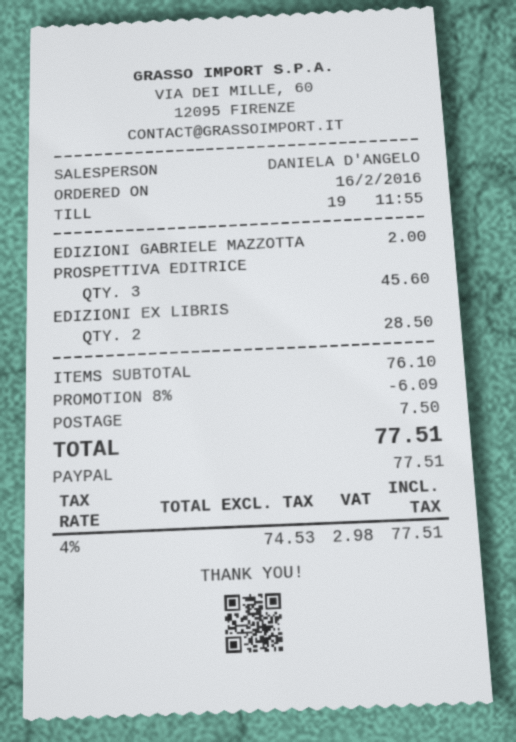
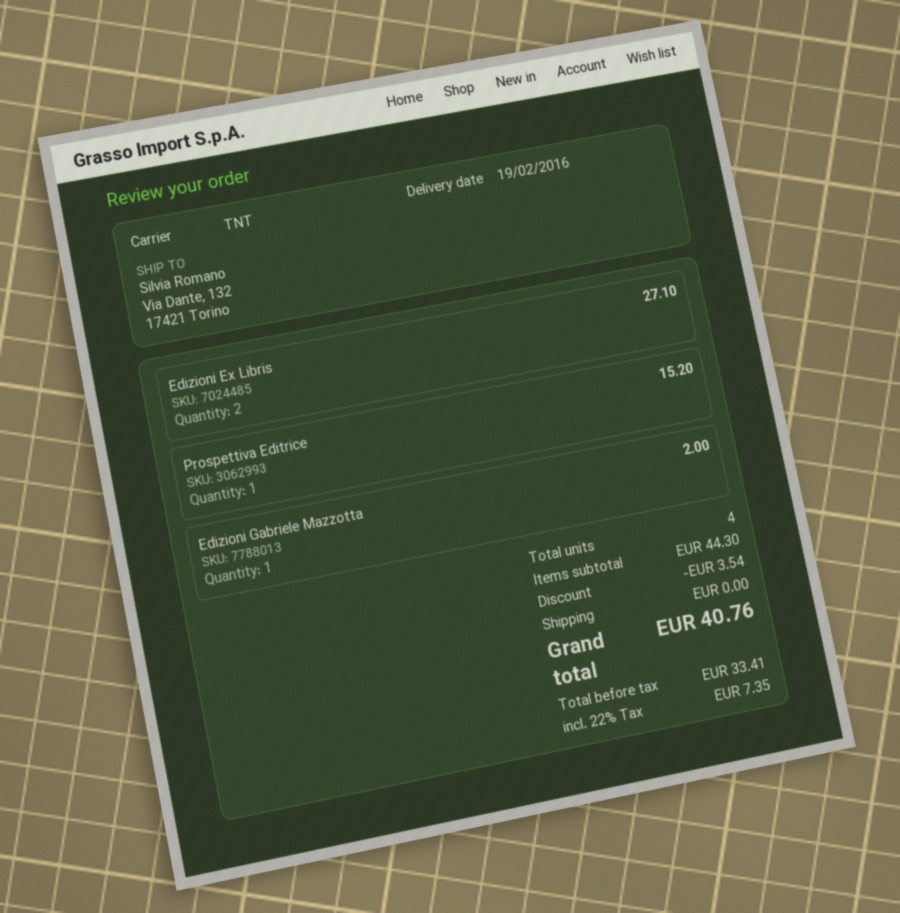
PROSPETTIVA EDITRICE: 3 for 45.60 -> 1 for 15.20
EDIZIONI EX LIBRIS: 2 for 28.50 -> 2 for 27.10
subtotal: 76.10 -> 44.30
discount: 6.09 -> 3.54
shipping: 7.50 -> 0.00
net: 74.53 -> 33.41
tax: 4% = 2.98 -> 22% = 7.35
total: 77.51 -> 40.76

